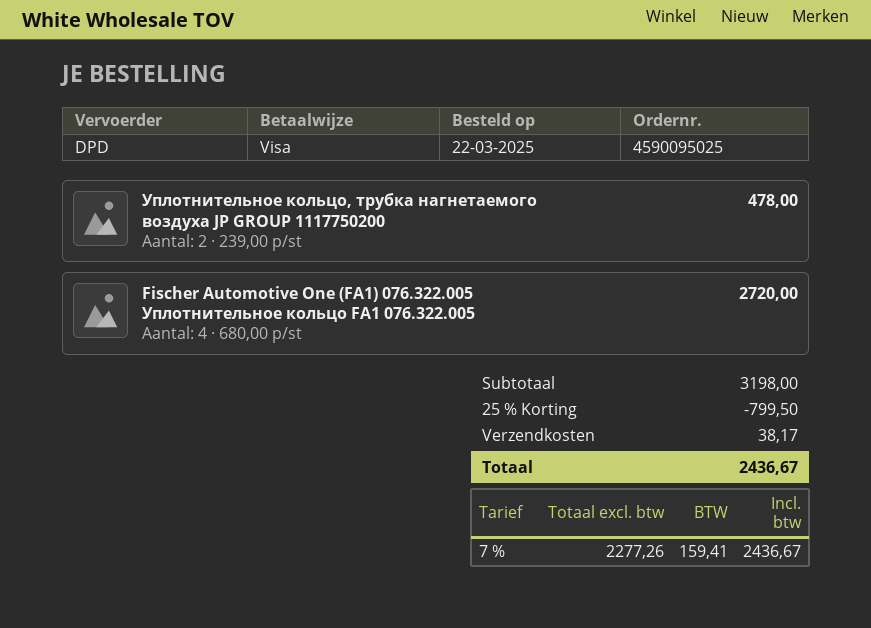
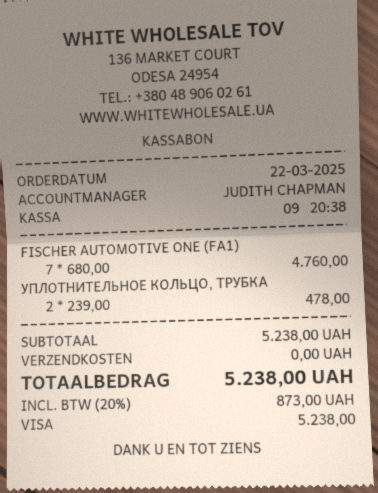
Fischer Automotive One (FA1) 076.322.005 Уплотнительное кольцо FA1 076.322.005: 4 x 680.00 = 2720.00 -> 7 x 680.00 = 4760.00
subtotal: 3198.00 -> 5238.00
discount: 25% = 799.50 -> none
shipping: 38.17 -> 0.00
tax: 7% = 159.41 -> 20% = 873.00
total: 2436.67 -> 5238.00

